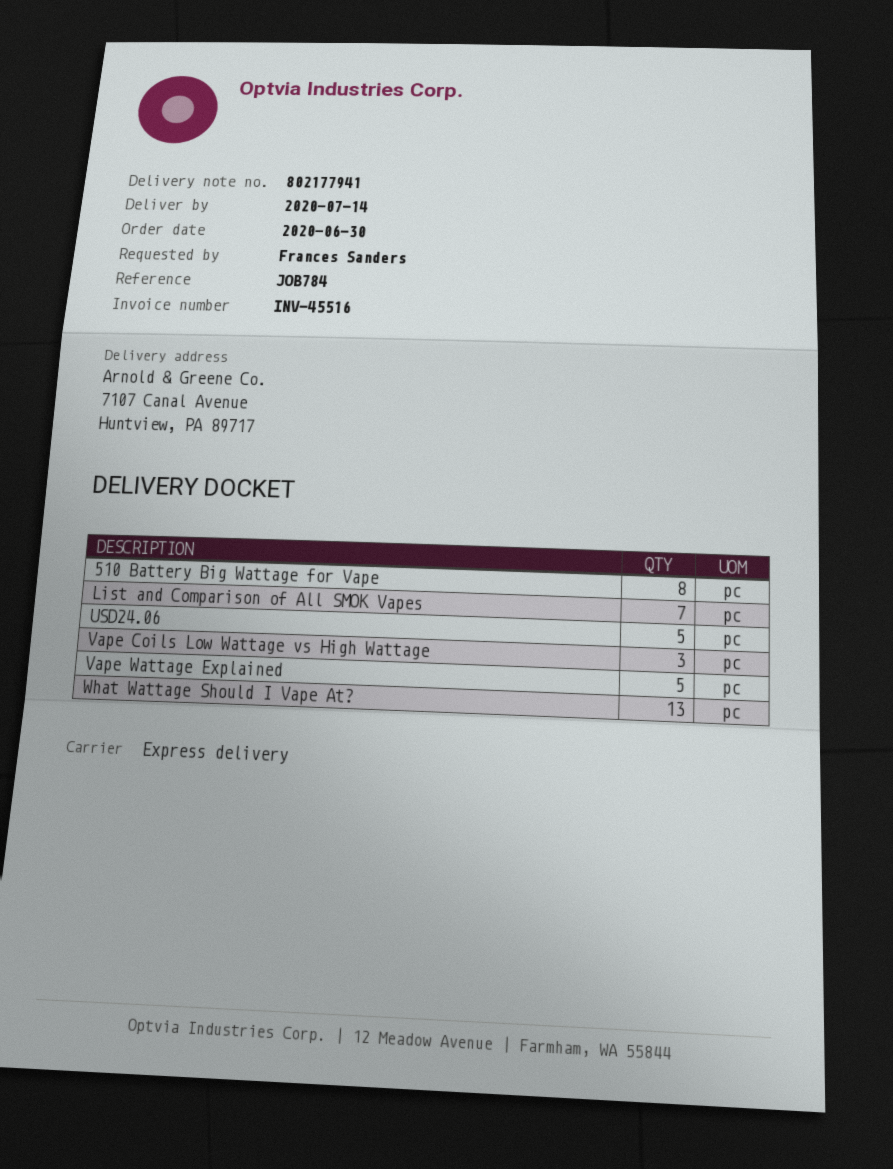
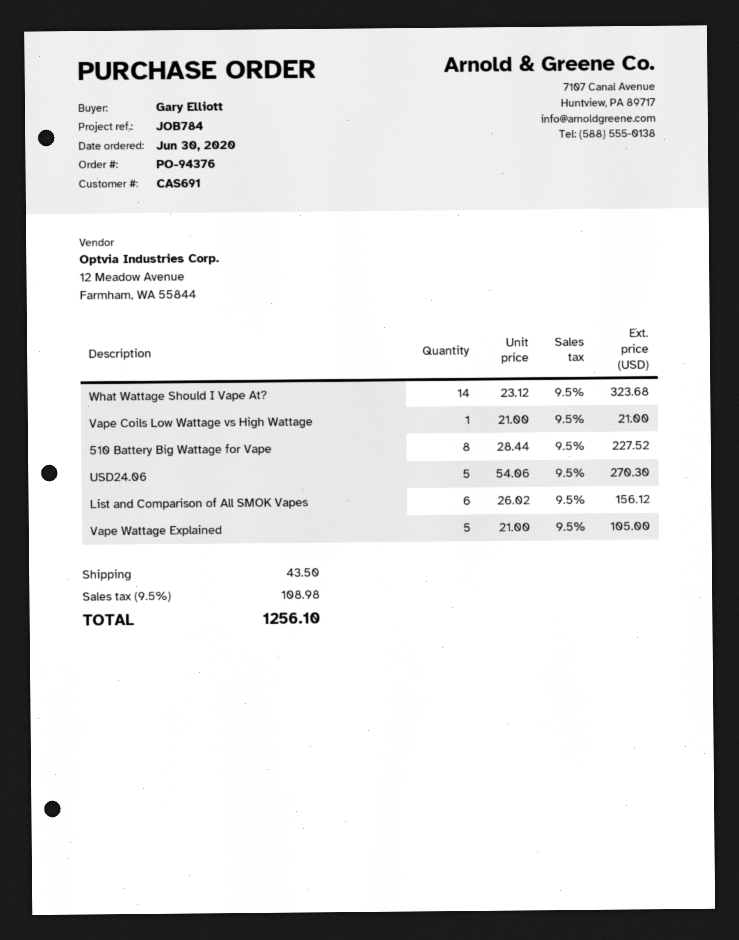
ordered by: Frances Sanders -> Gary Elliott
List and Comparison of All SMOK Vapes: 7 -> 6
Vape Coils Low Wattage vs High Wattage: 3 -> 1
What Wattage Should I Vape At?: 13 -> 14

